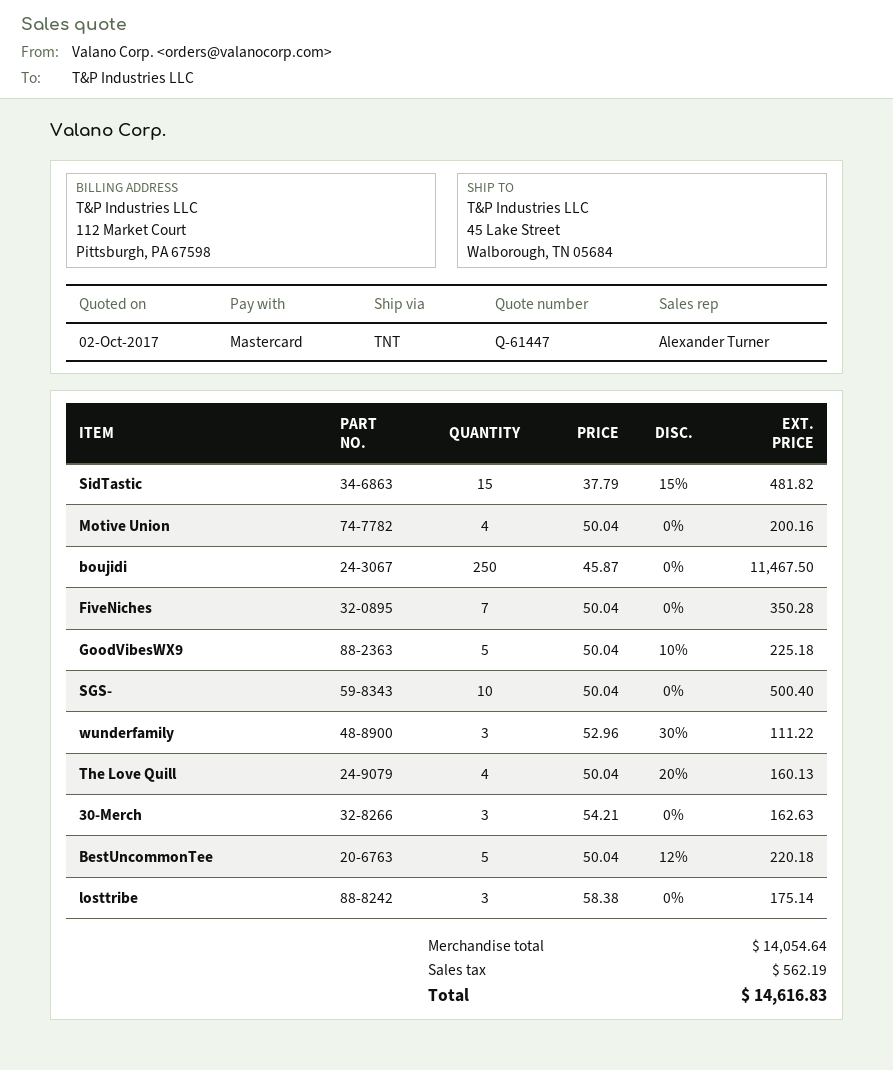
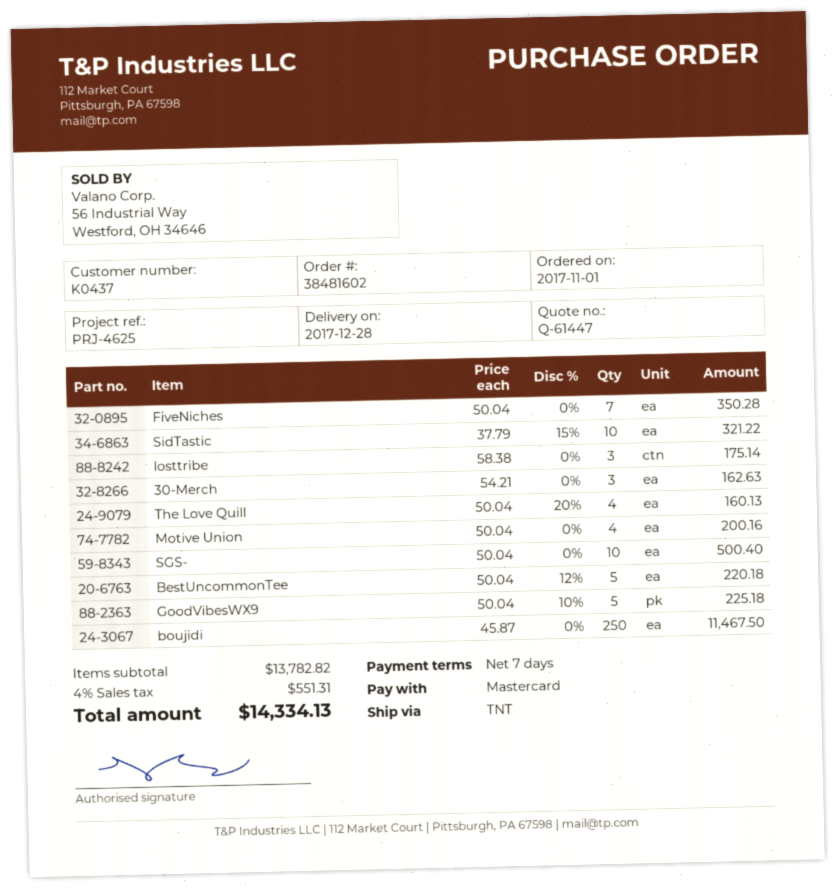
SidTastic: 15 x 37.79 - 15% = 481.82 -> 10 x 37.79 - 15% = 321.22
wunderfamily: 3 x 52.96 - 30% = 111.22 -> none
subtotal: 14054.64 -> 13782.82
tax: 562.19 -> 551.31
total: 14616.83 -> 14334.13

